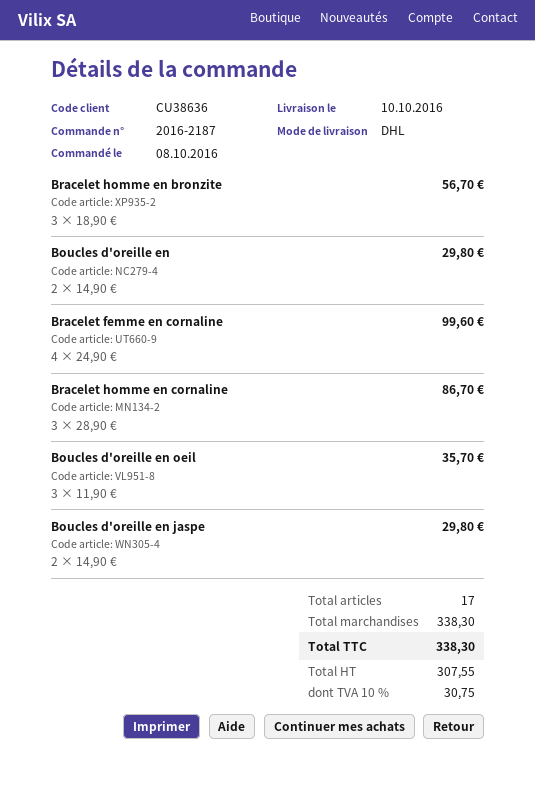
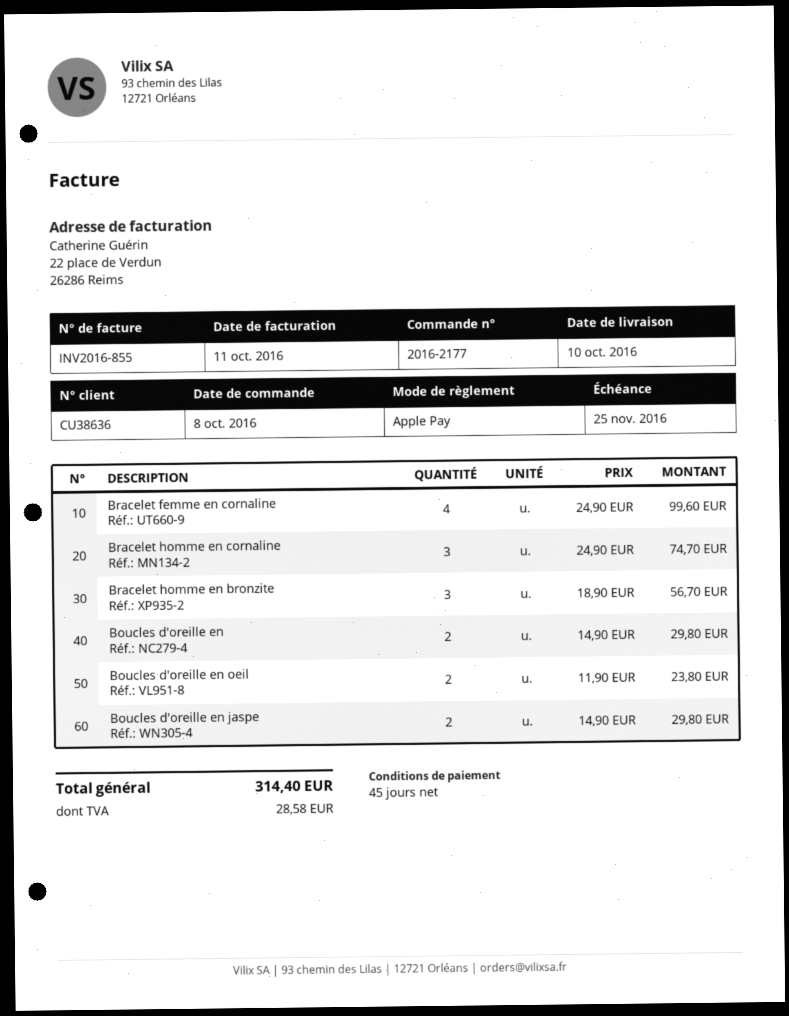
order number: 2016-2187 -> 2016-2177
Bracelet homme en cornaline: 3 x 28.90 = 86.70 -> 3 x 24.90 = 74.70
Boucles d'oreille en oeil: 3 x 11.90 = 35.70 -> 2 x 11.90 = 23.80
tax: 30.75 -> 28.58
total: 338.30 -> 314.40

